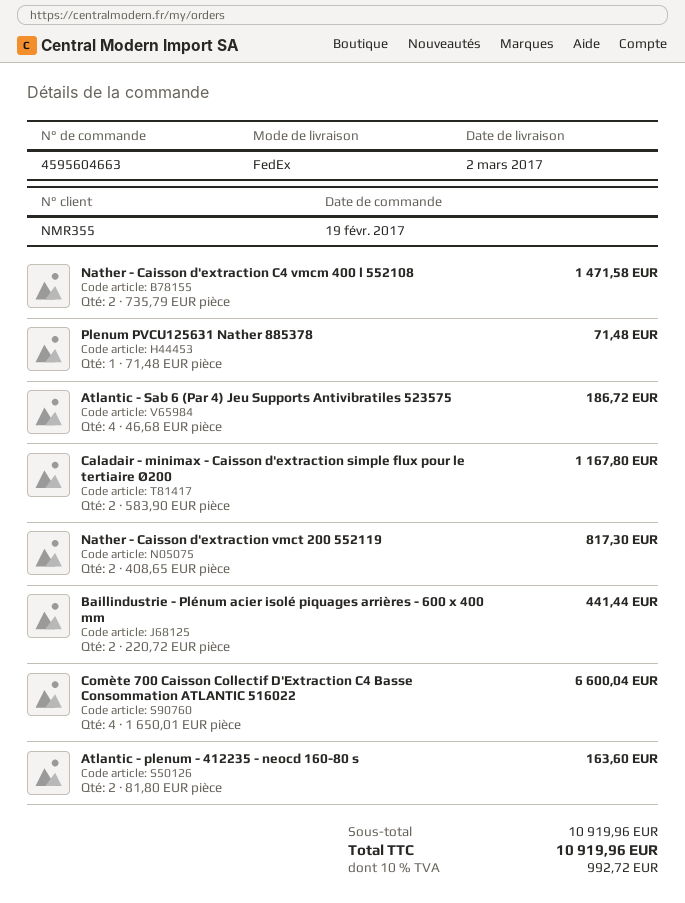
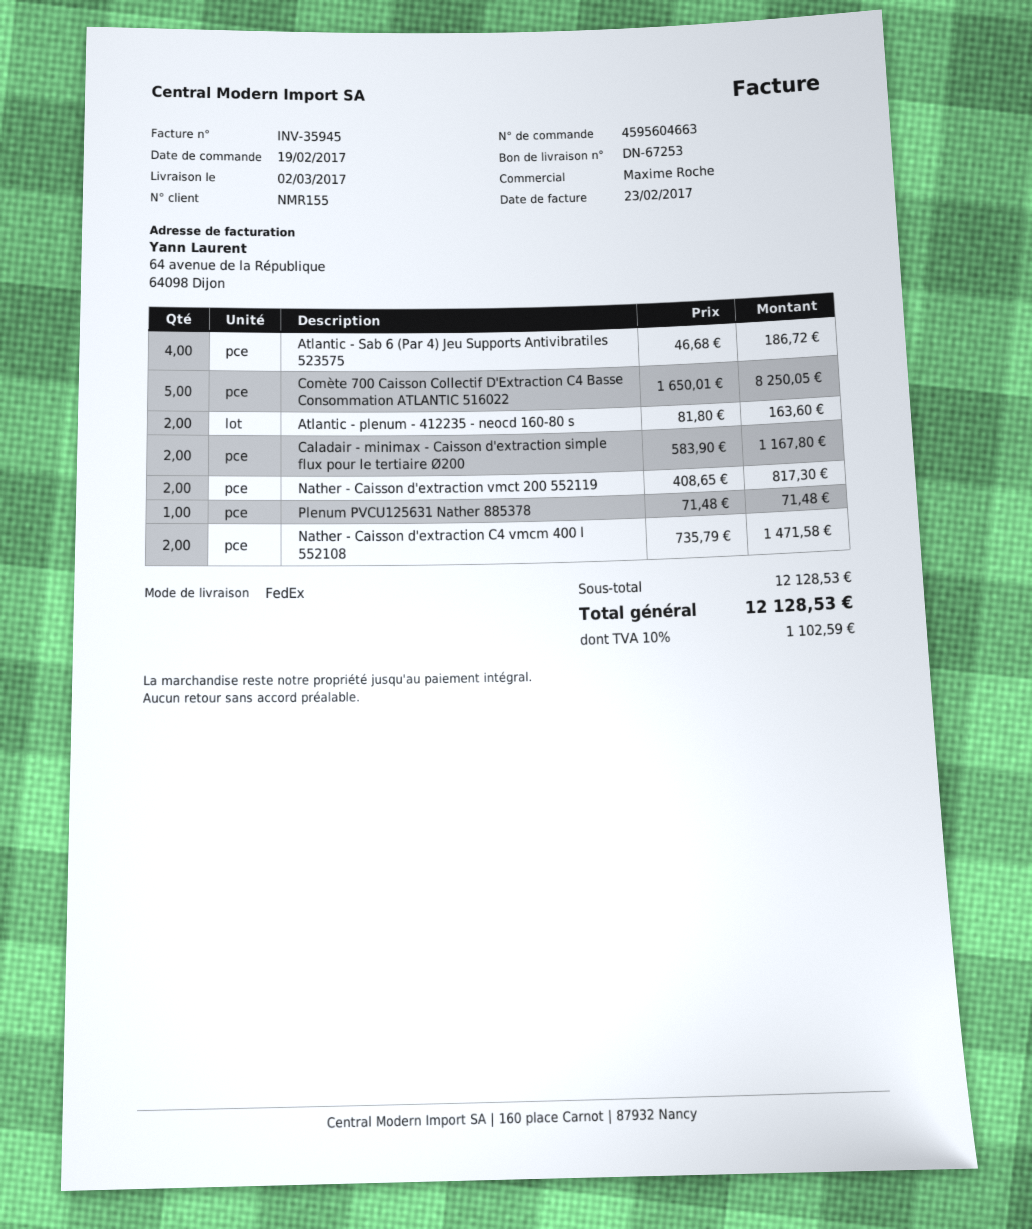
customer number: NMR355 -> NMR155
Baillindustrie - Plénum acier isolé piquages arrières - 600 x 400 mm: 2 x 220.72 = 441.44 -> none
Comète 700 Caisson Collectif D'Extraction C4 Basse Consommation ATLANTIC 516022: 4 x 1650.01 = 6600.04 -> 5 x 1650.01 = 8250.05
subtotal: 10919.96 -> 12128.53
tax: 10% = 992.72 -> 10% = 1102.59
total: 10919.96 -> 12128.53

